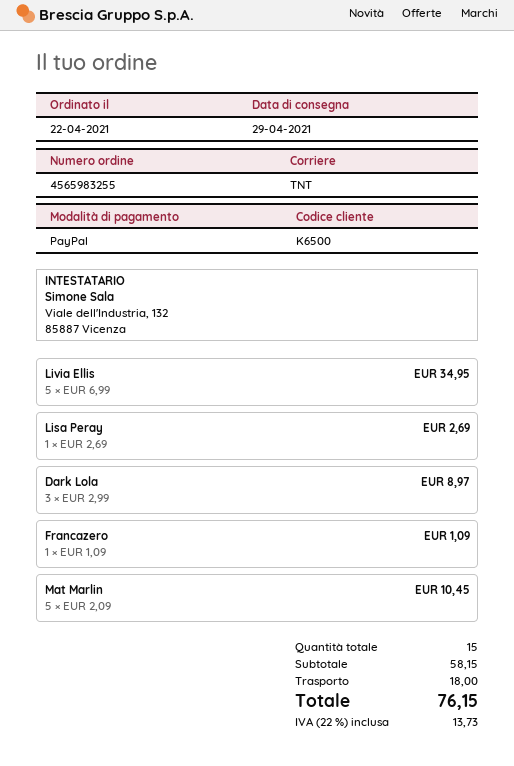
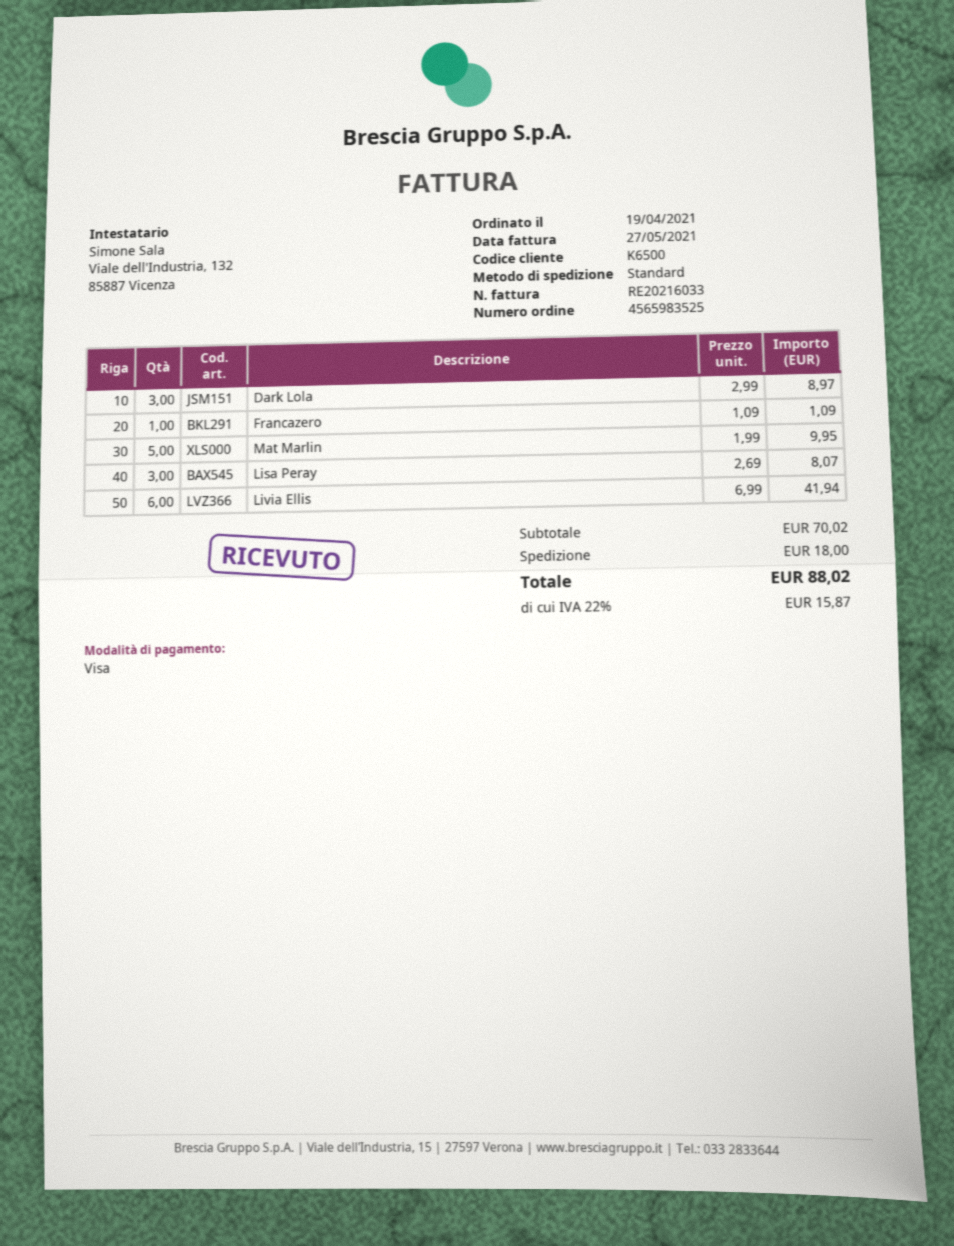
order number: 4565983255 -> 4565983525
order date: 2021-04-22 -> 2021-04-19
payment method: PayPal -> Visa
shipping method: TNT -> standard
Livia Ellis: 5 x 6.99 = 34.95 -> 6 x 6.99 = 41.94
Lisa Peray: 1 x 2.69 = 2.69 -> 3 x 2.69 = 8.07
Mat Marlin: 5 x 2.09 = 10.45 -> 5 x 1.99 = 9.95
subtotal: 58.15 -> 70.02
tax: 22% = 13.73 -> 22% = 15.87
total: 76.15 -> 88.02

